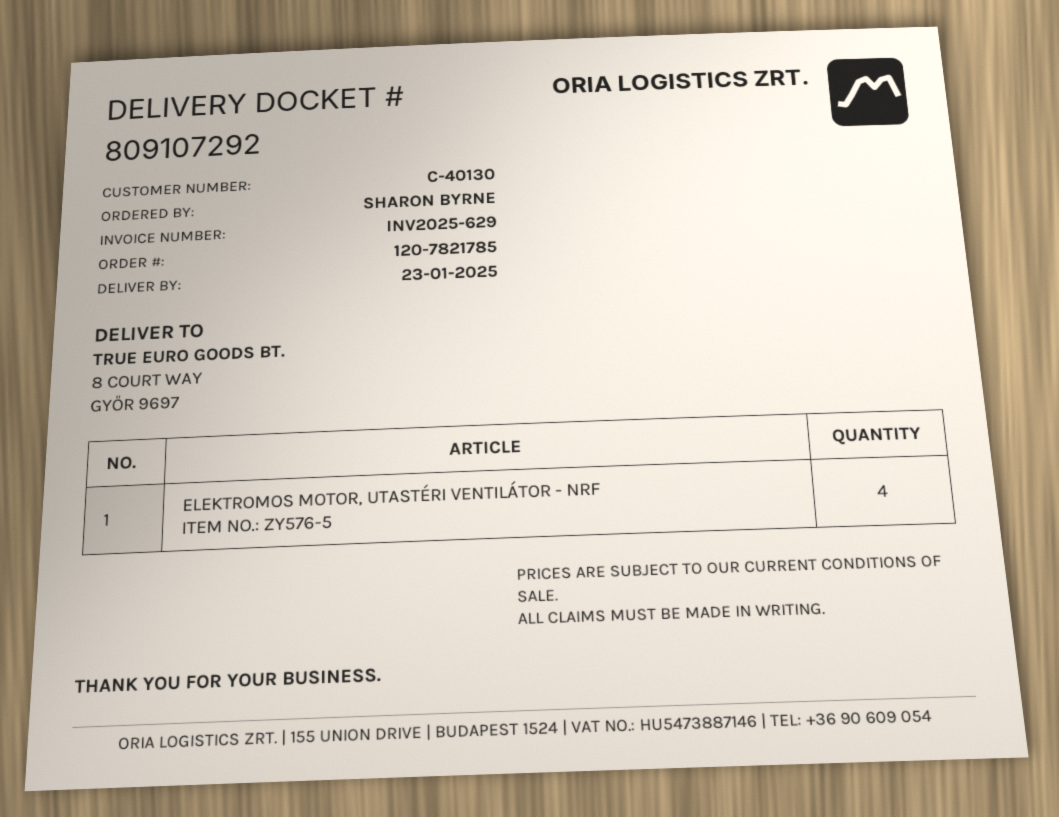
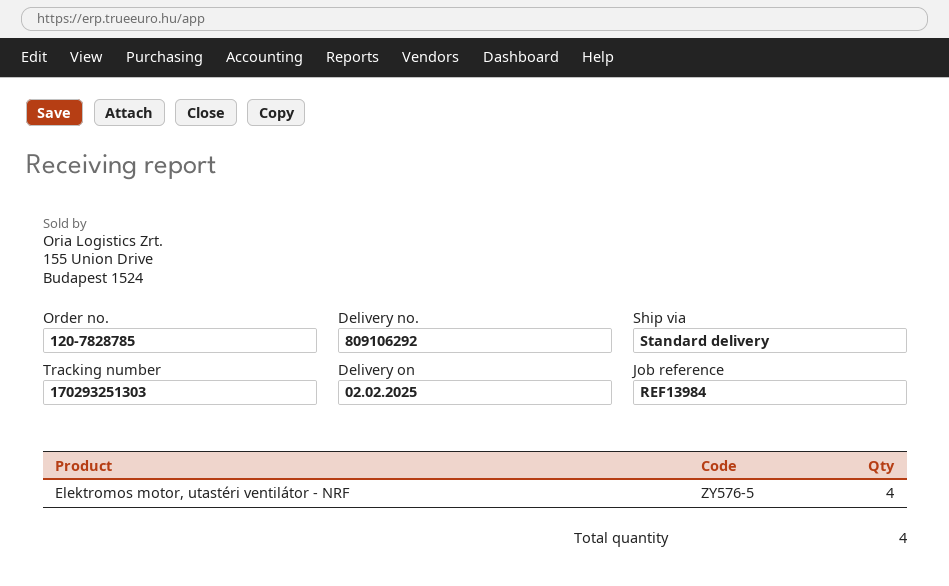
order number: 120-7821785 -> 120-7828785
delivery note number: 809107292 -> 809106292
delivery date: 2025-01-23 -> 2025-02-02

